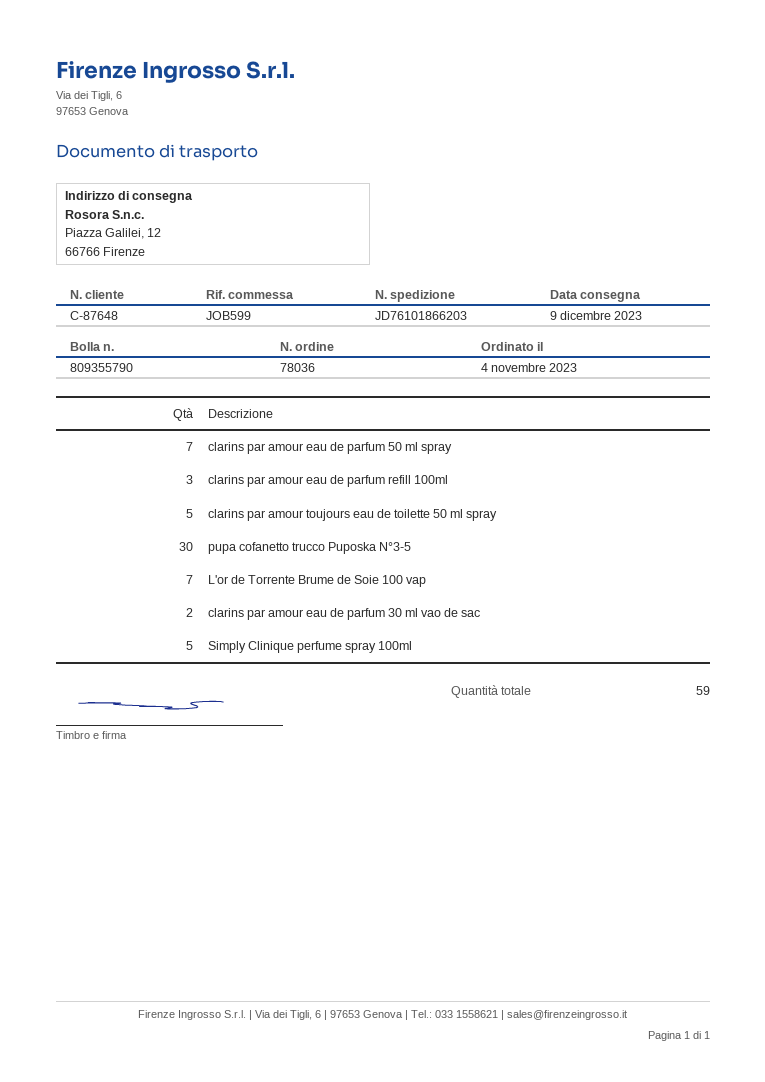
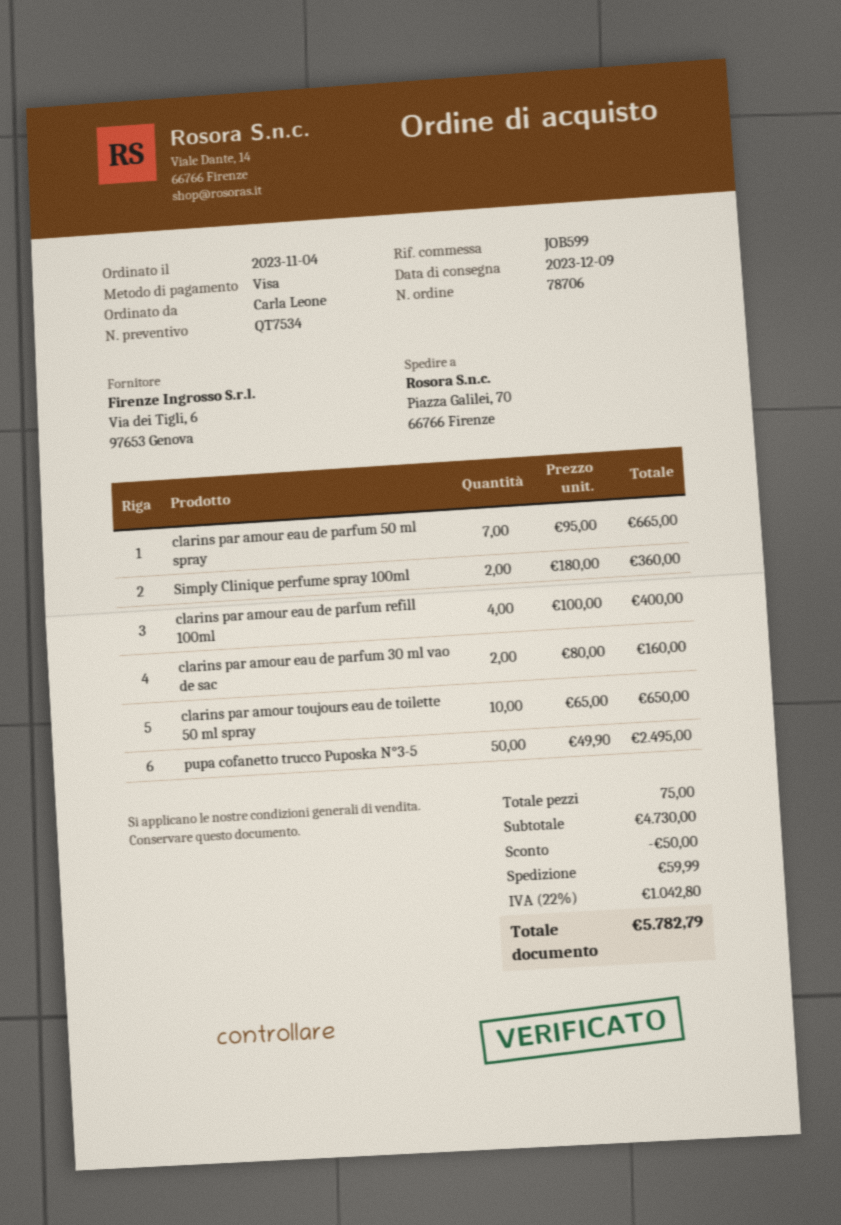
order number: 78036 -> 78706
ship to: Piazza Galilei, 12, 66766 Firenze -> Piazza Galilei, 70, 66766 Firenze
clarins par amour eau de parfum refill 100ml: 3 -> 4
clarins par amour toujours eau de toilette 50 ml spray: 5 -> 10
pupa cofanetto trucco Puposka N°3-5: 30 -> 50
L'or de Torrente Brume de Soie 100 vap: 7 -> none
Simply Clinique perfume spray 100ml: 5 -> 2
total quantity: 59 -> 75

